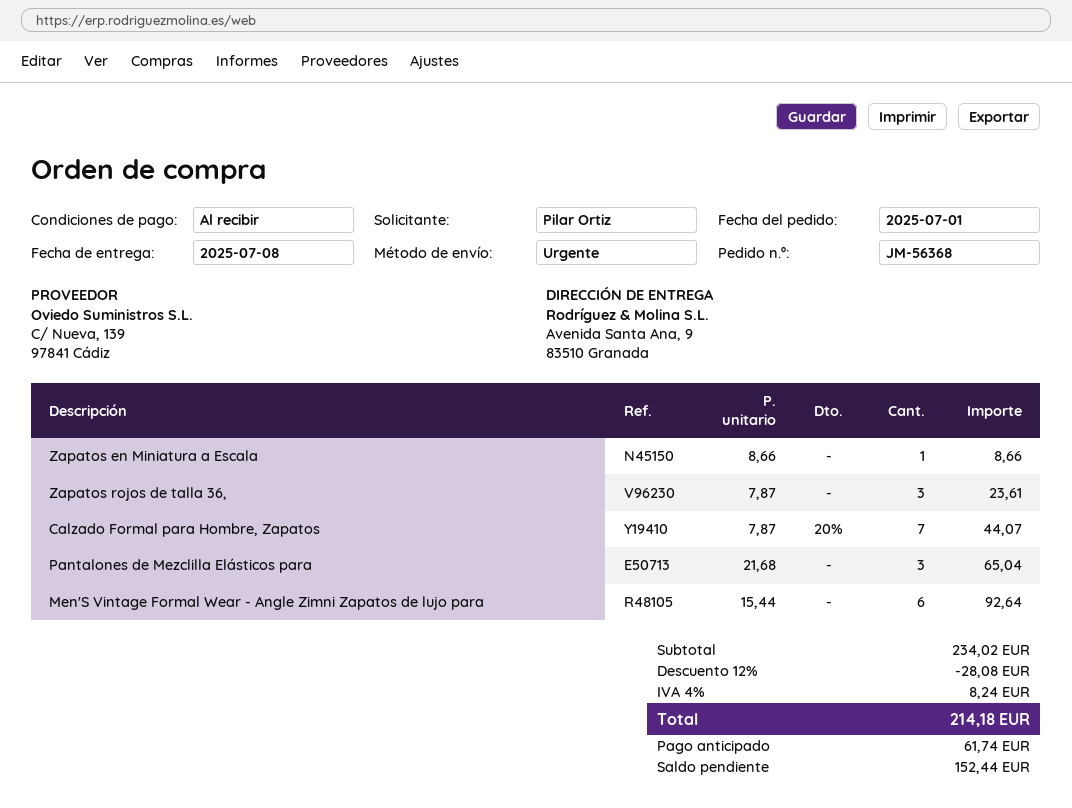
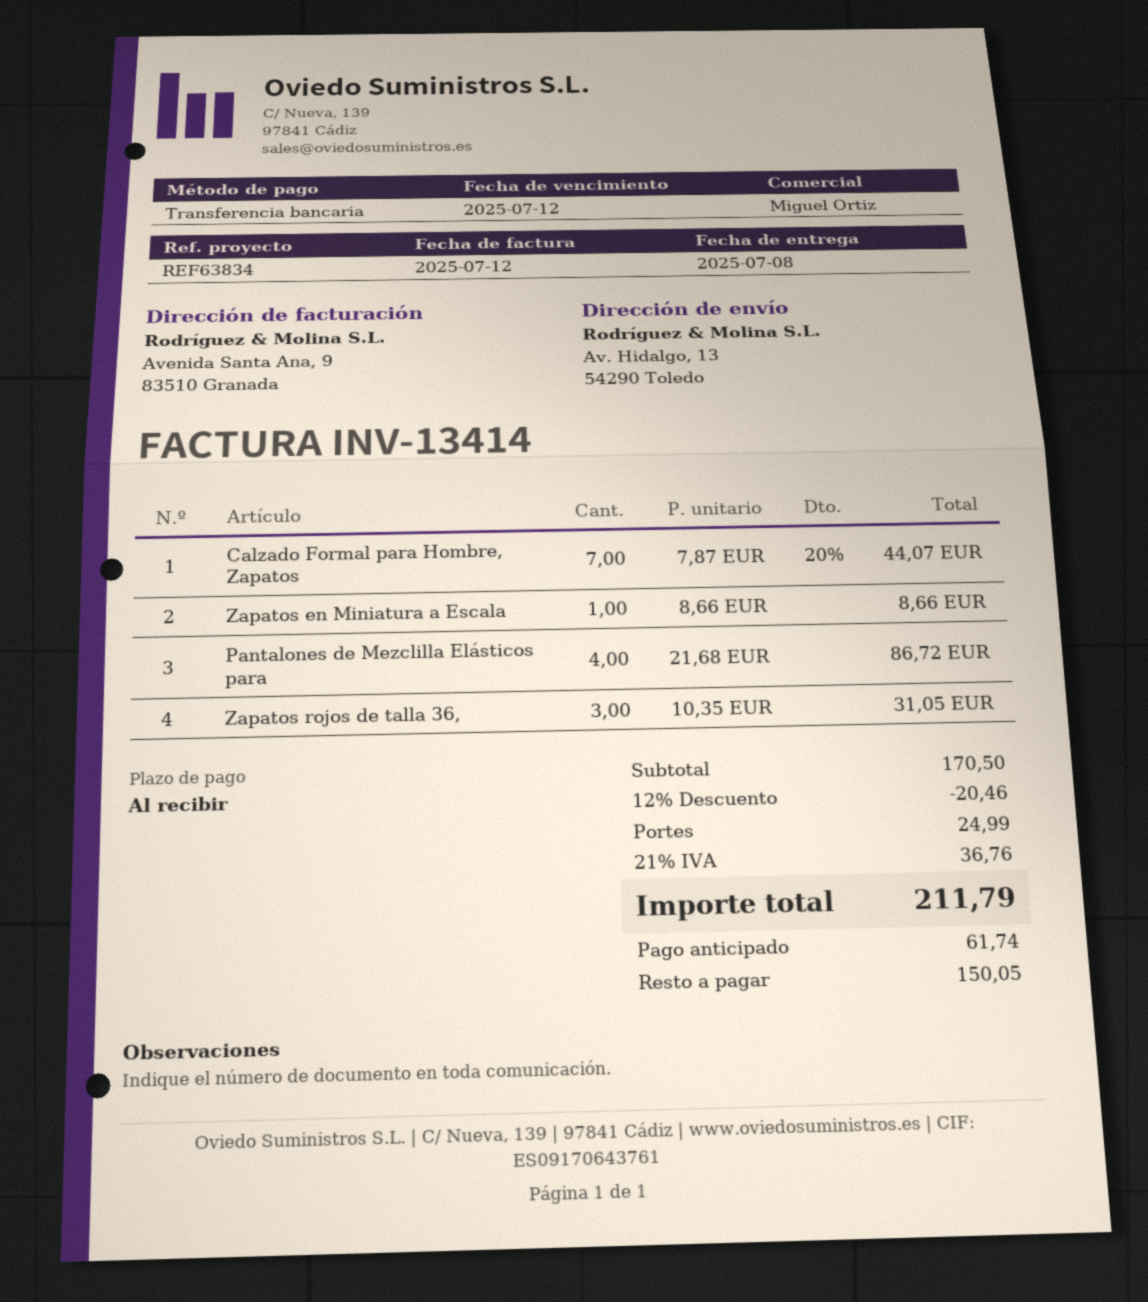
ship to: Avenida Santa Ana, 9, 83510 Granada -> Av. Hidalgo, 13, 54290 Toledo
Zapatos rojos de talla 36,: 3 x 7.87 = 23.61 -> 3 x 10.35 = 31.05
Pantalones de Mezclilla Elásticos para: 3 x 21.68 = 65.04 -> 4 x 21.68 = 86.72
Men'S Vintage Formal Wear - Angle Zimni Zapatos de lujo para: 6 x 15.44 = 92.64 -> none
subtotal: 234.02 -> 170.50
discount: 12% = 28.08 -> 12% = 20.46
shipping: none -> 24.99
tax: 4% = 8.24 -> 21% = 36.76
total: 214.18 -> 211.79
balance: 152.44 -> 150.05

